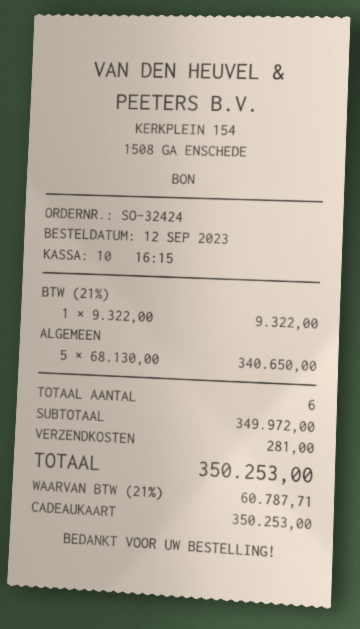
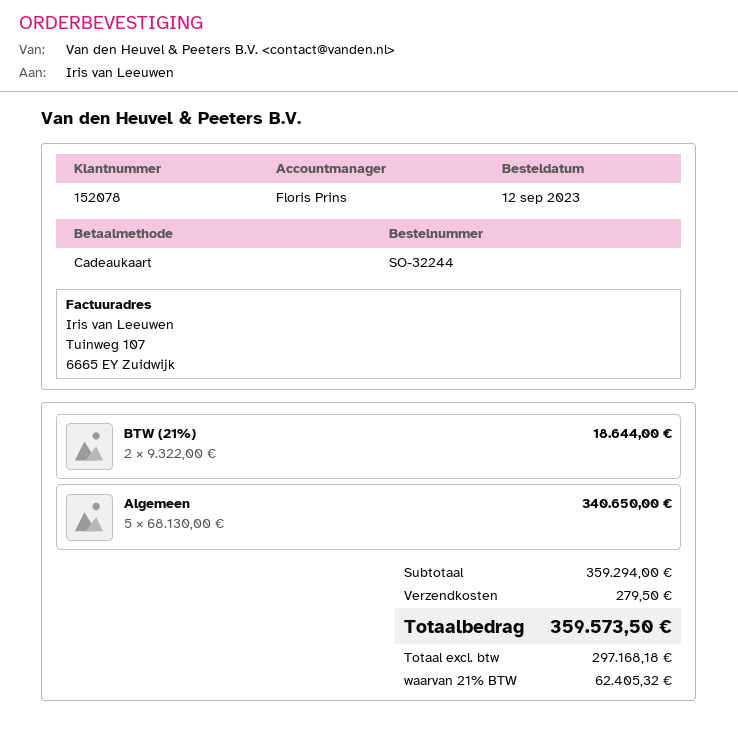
order number: SO-32424 -> SO-32244
BTW (21%): 1 x 9322.00 = 9322.00 -> 2 x 9322.00 = 18644.00
subtotal: 349972.00 -> 359294.00
shipping: 281.00 -> 279.50
tax: 21% = 60787.71 -> 21% = 62405.32
total: 350253.00 -> 359573.50

